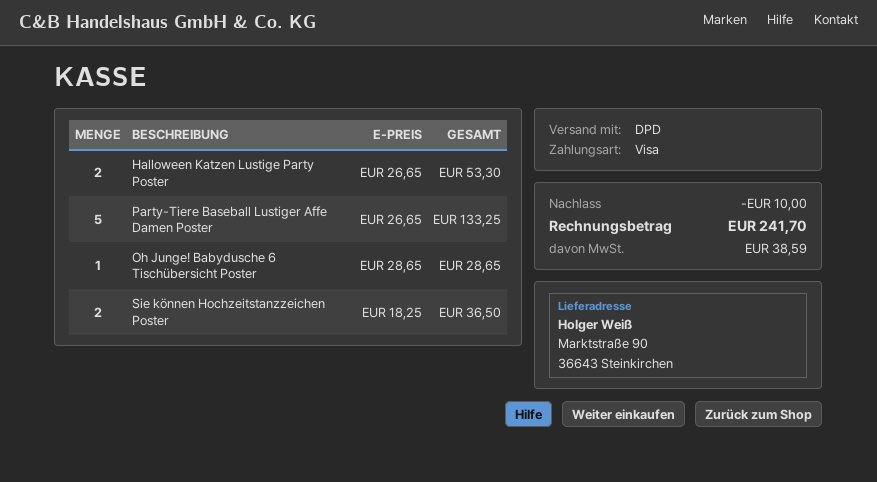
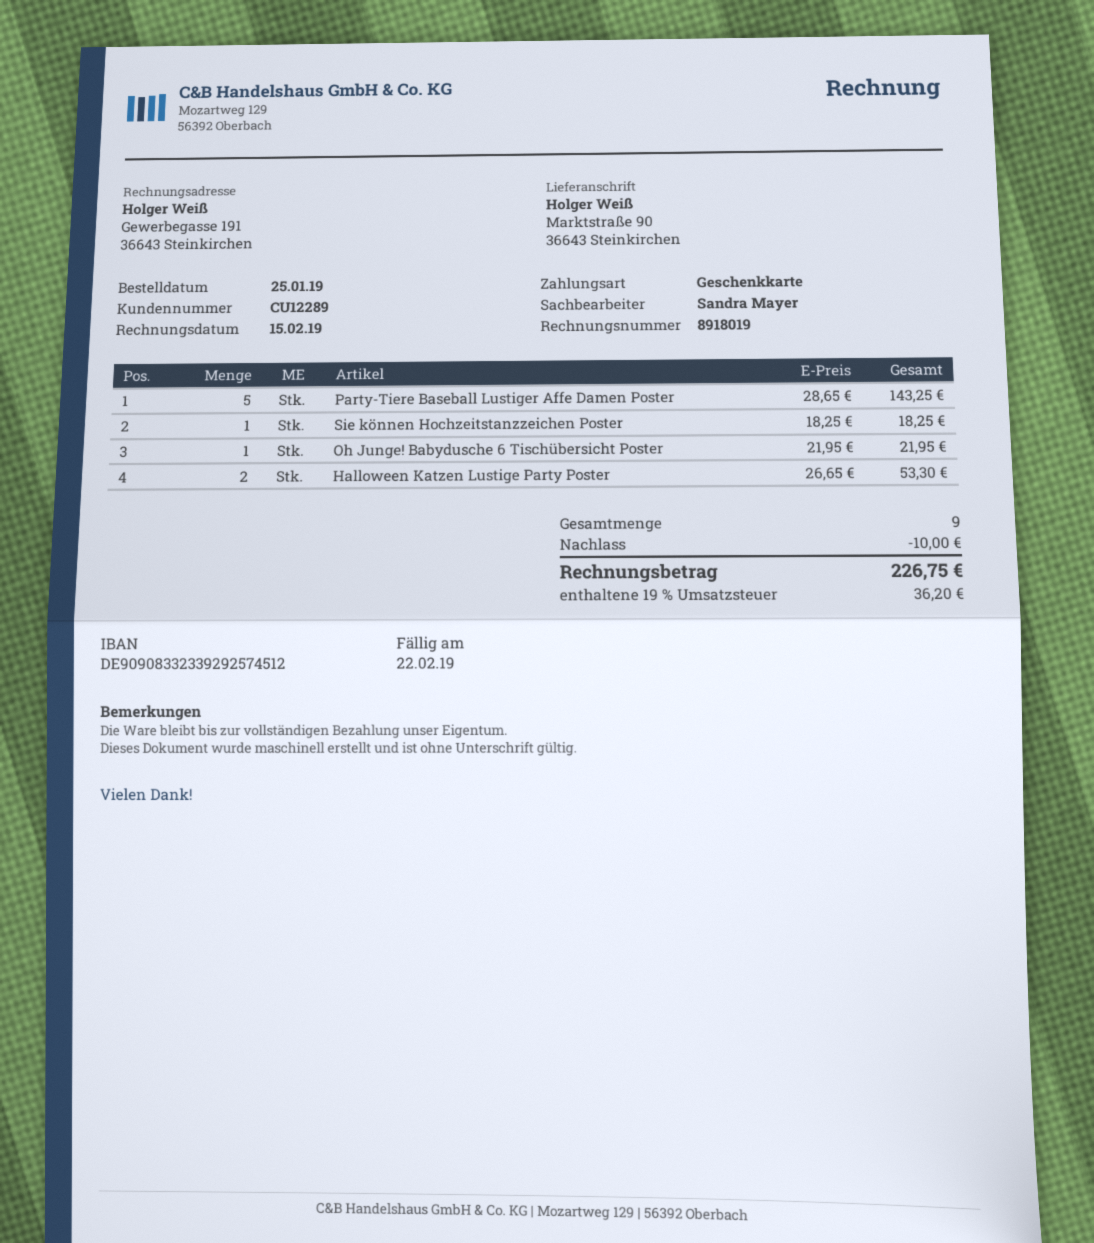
payment method: Visa -> gift card
Party-Tiere Baseball Lustiger Affe Damen Poster: 5 x 26.65 = 133.25 -> 5 x 28.65 = 143.25
Oh Junge! Babydusche 6 Tischübersicht Poster: 1 x 28.65 = 28.65 -> 1 x 21.95 = 21.95
Sie können Hochzeitstanzzeichen Poster: 2 x 18.25 = 36.50 -> 1 x 18.25 = 18.25
tax: 38.59 -> 36.20
total: 241.70 -> 226.75

